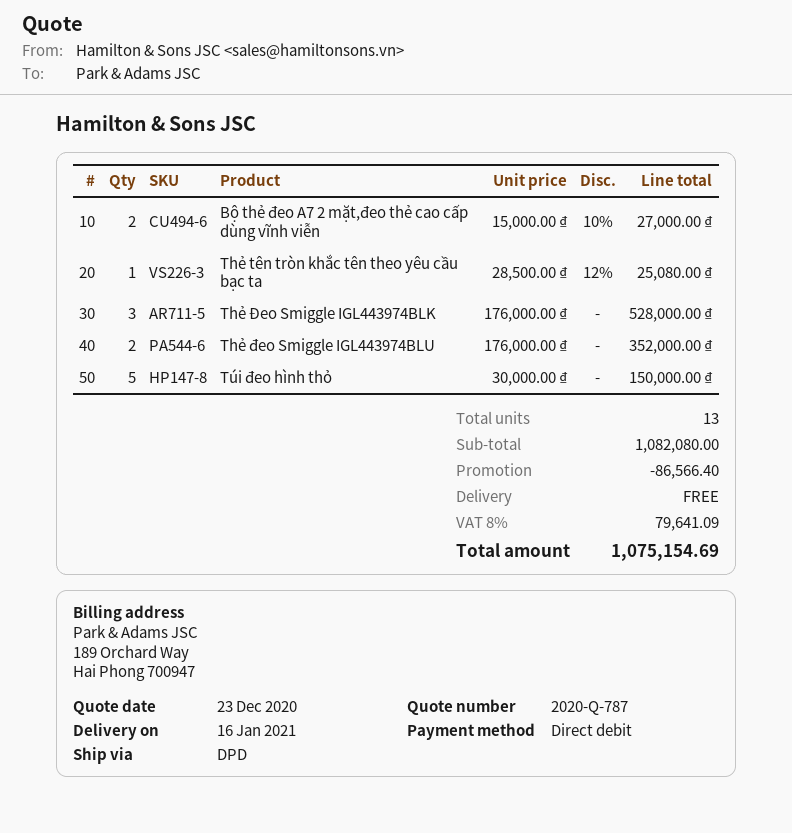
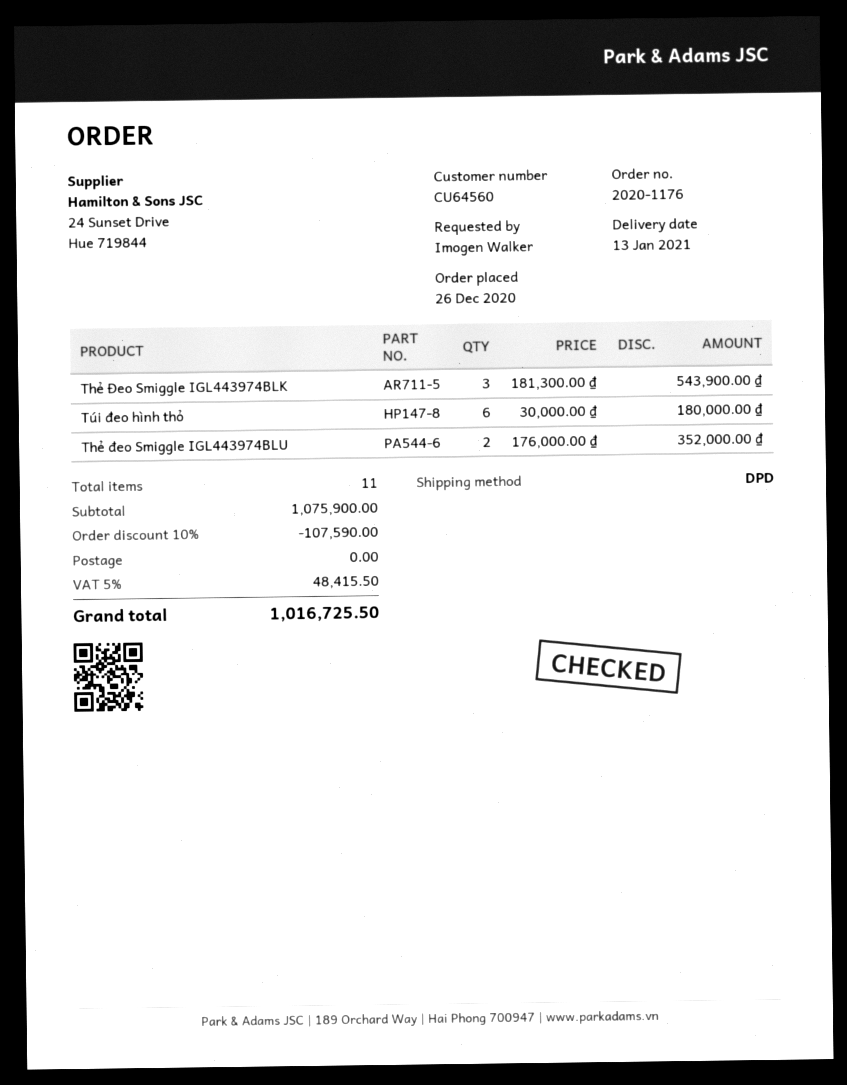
delivery date: 2021-01-16 -> 2021-01-13
Bộ thẻ đeo A7 2 mặt,đeo thẻ cao cấp dùng vĩnh viễn: 2 x 15000.00 - 10% = 27000.00 -> none
Thẻ tên tròn khắc tên theo yêu cầu bạc ta: 1 x 28500.00 - 12% = 25080.00 -> none
Thẻ Đeo Smiggle IGL443974BLK: 3 x 176000.00 = 528000.00 -> 3 x 181300.00 = 543900.00
Túi đeo hình thỏ: 5 x 30000.00 = 150000.00 -> 6 x 30000.00 = 180000.00
total quantity: 13 -> 11
subtotal: 1082080.00 -> 1075900.00
discount: 86566.40 -> 107590.00
tax: 8% = 79641.09 -> 5% = 48415.50
total: 1075154.69 -> 1016725.50

